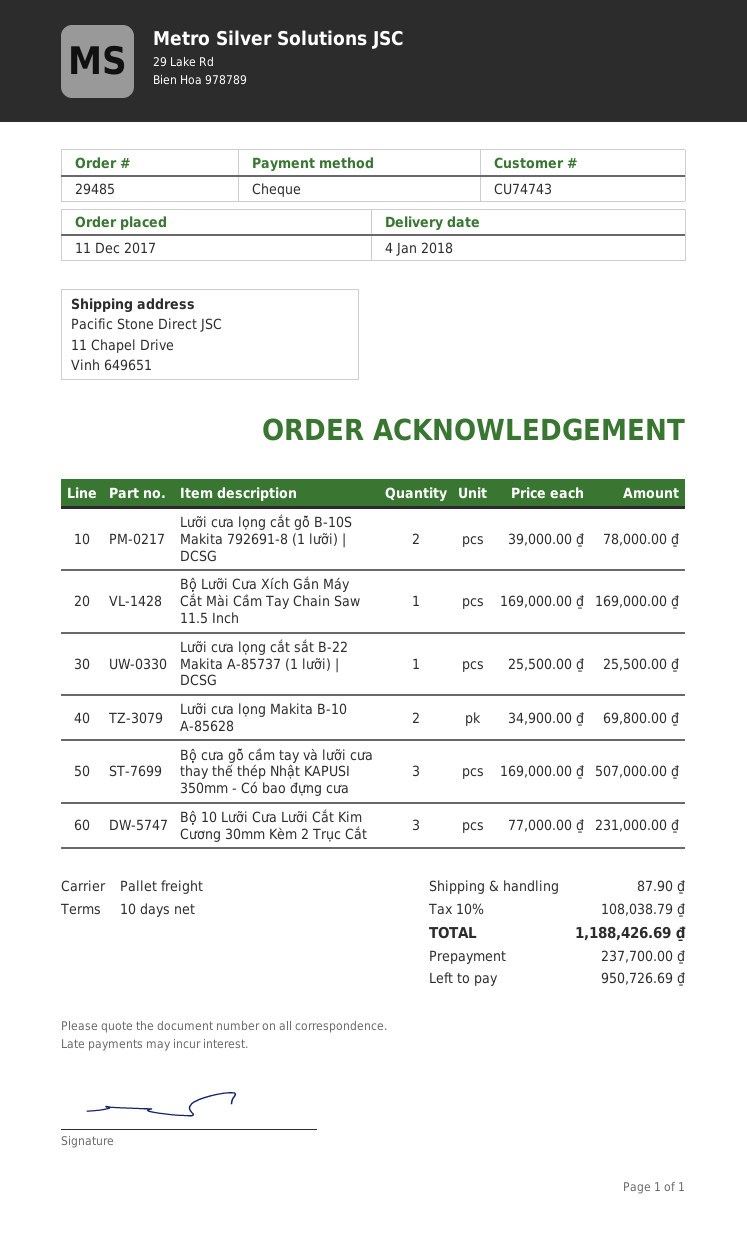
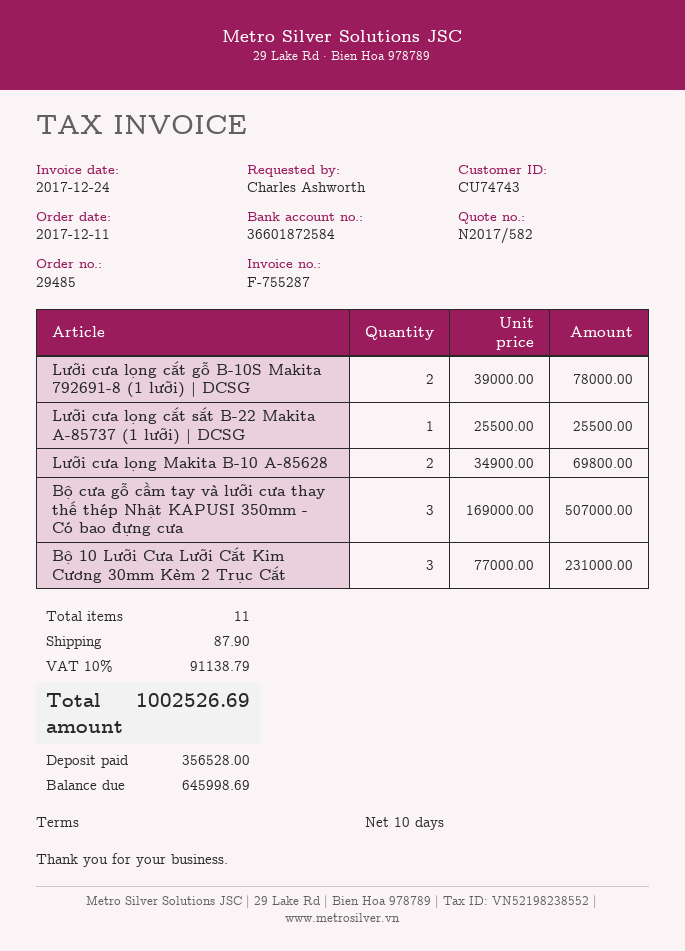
Bộ Lưỡi Cưa Xích Gắn Máy Cắt Mài Cầm Tay Chain Saw 11.5 Inch: 1 x 169000.00 = 169000.00 -> none
tax: 10% = 108038.79 -> 10% = 91138.79
total: 1188426.69 -> 1002526.69
deposit: 237700.00 -> 356528.00
balance: 950726.69 -> 645998.69

